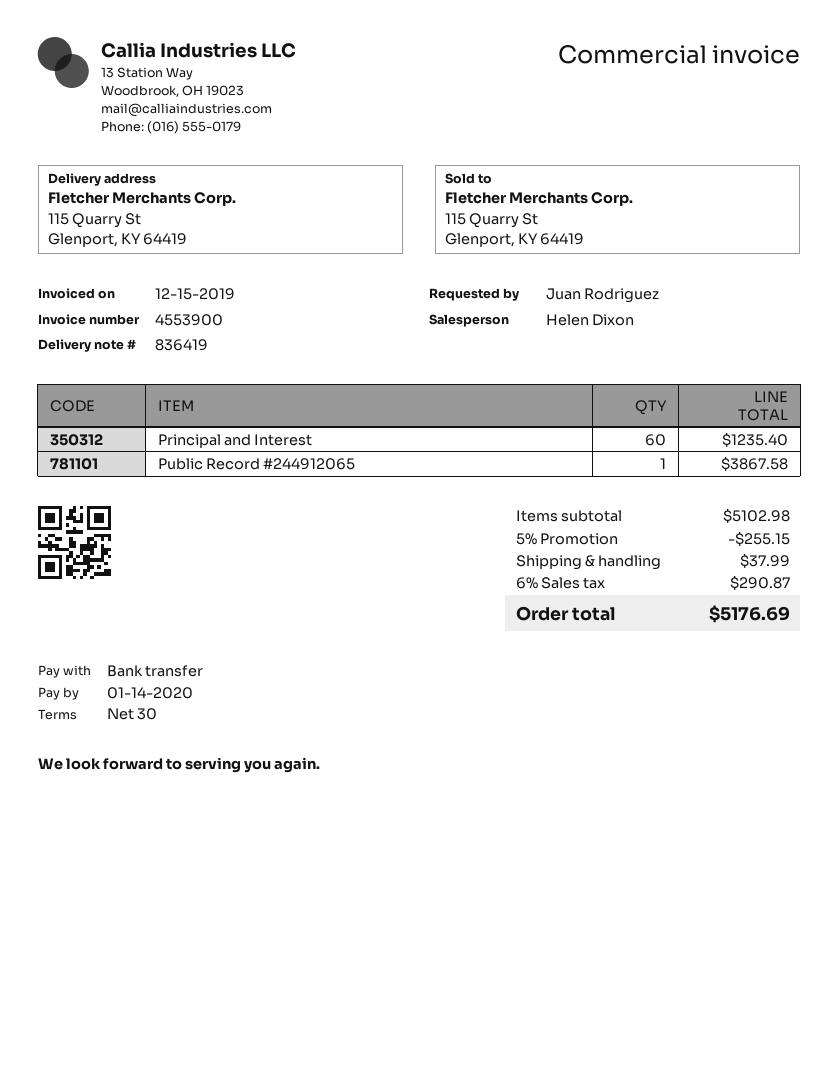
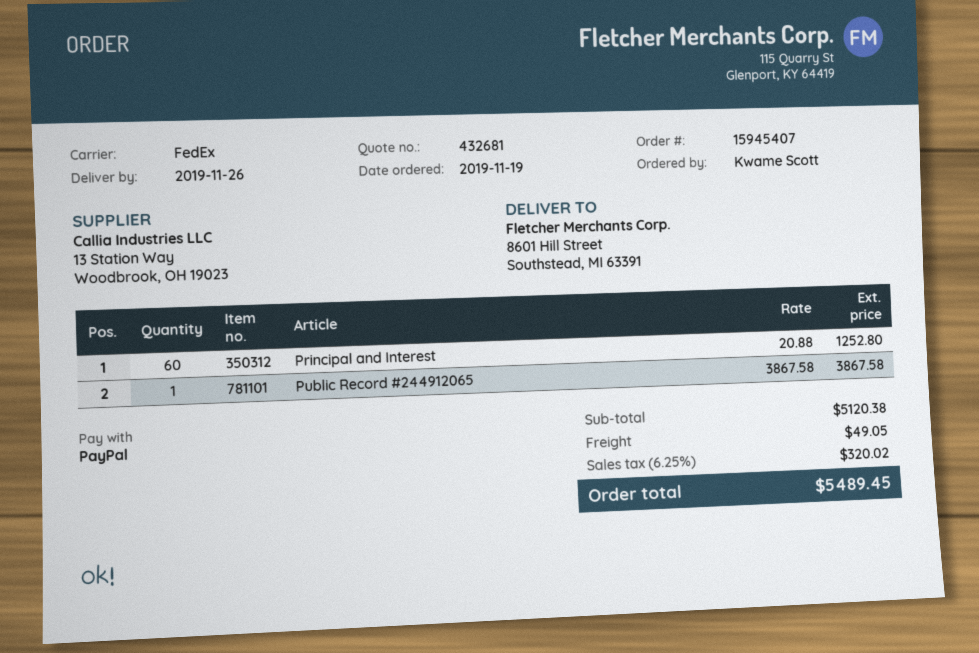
ordered by: Juan Rodriguez -> Kwame Scott
payment method: bank transfer -> PayPal
ship to: 115 Quarry St, Glenport, KY 64419 -> 8601 Hill Street, Southstead, MI 63391
Principal and Interest: 60 for 1235.40 -> 60 for 1252.80
subtotal: 5102.98 -> 5120.38
discount: 5% = 255.15 -> none
shipping: 37.99 -> 49.05
tax: 6% = 290.87 -> 6.25% = 320.02
total: 5176.69 -> 5489.45

